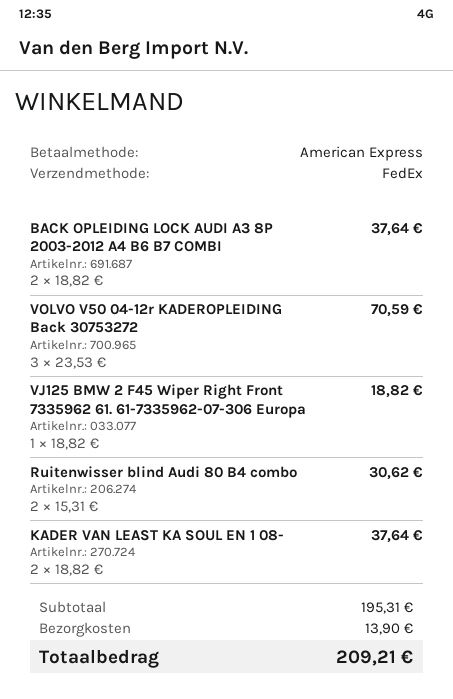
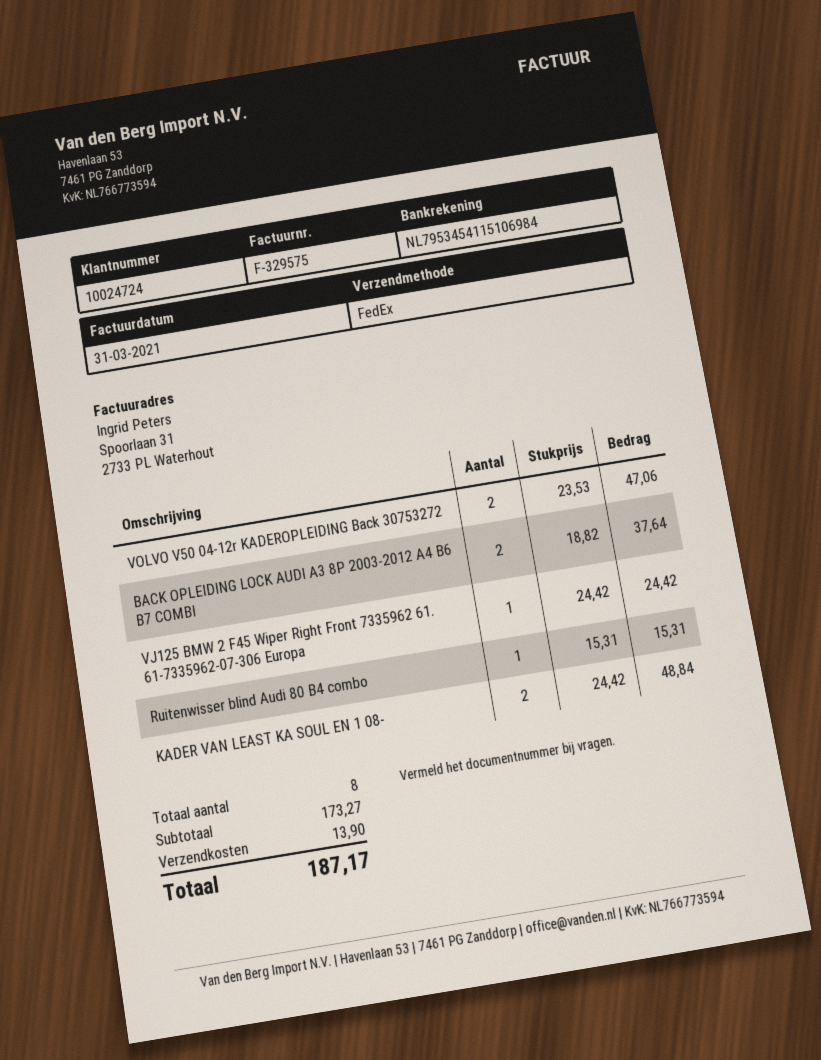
VOLVO V50 04-12r KADEROPLEIDING Back 30753272: 3 x 23.53 = 70.59 -> 2 x 23.53 = 47.06
VJ125 BMW 2 F45 Wiper Right Front 7335962 61. 61-7335962-07-306 Europa: 1 x 18.82 = 18.82 -> 1 x 24.42 = 24.42
Ruitenwisser blind Audi 80 B4 combo: 2 x 15.31 = 30.62 -> 1 x 15.31 = 15.31
KADER VAN LEAST KA SOUL EN 1 08-: 2 x 18.82 = 37.64 -> 2 x 24.42 = 48.84
subtotal: 195.31 -> 173.27
total: 209.21 -> 187.17

